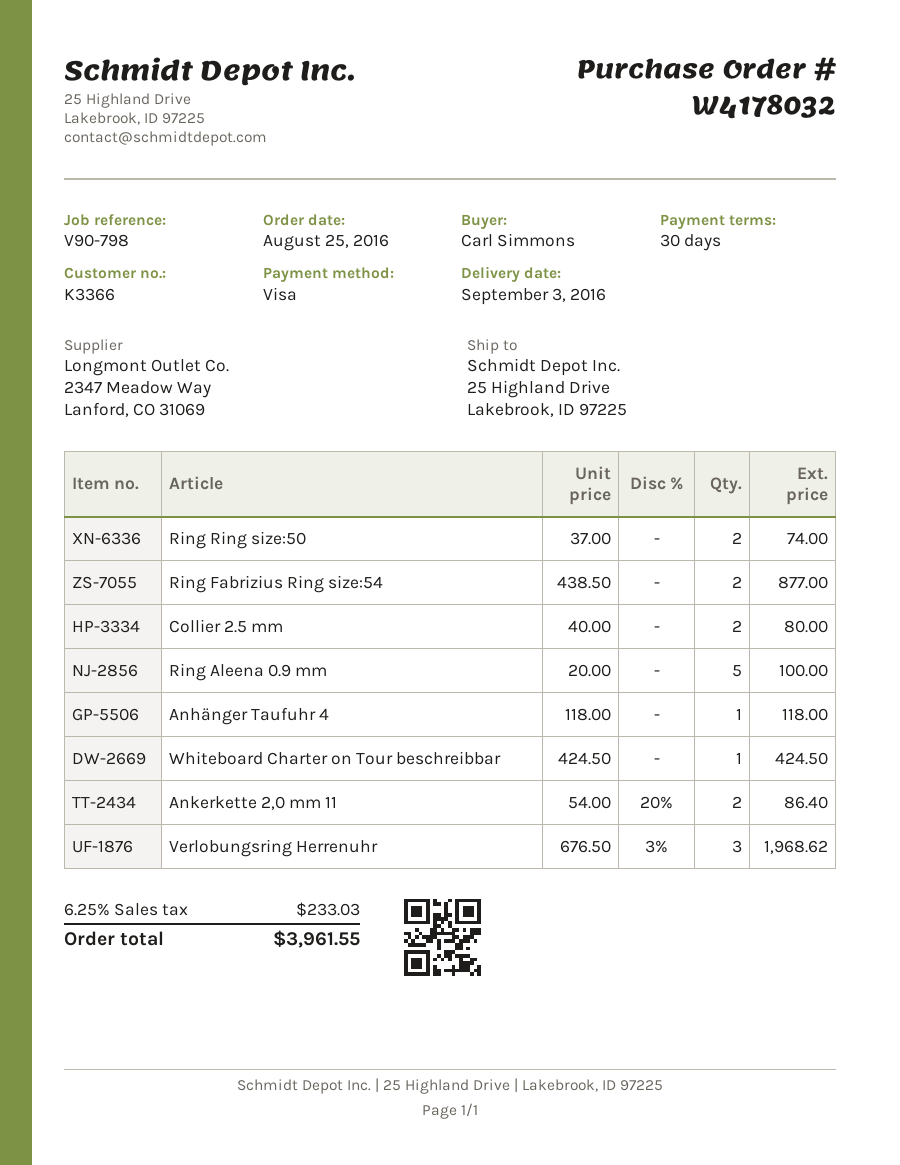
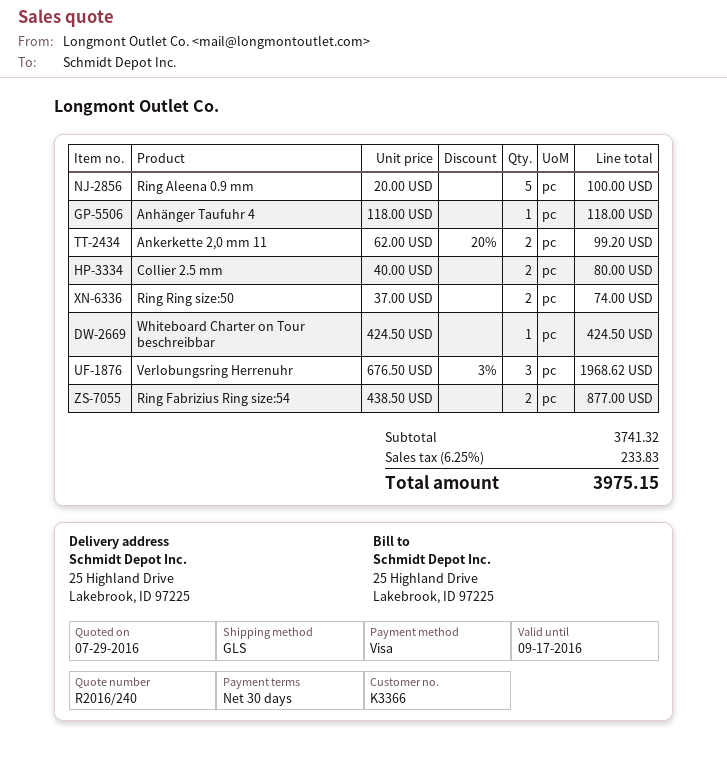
Ankerkette 2,0 mm 11: 2 x 54.00 - 20% = 86.40 -> 2 x 62.00 - 20% = 99.20
tax: 6.25% = 233.03 -> 6.25% = 233.83
total: 3961.55 -> 3975.15

